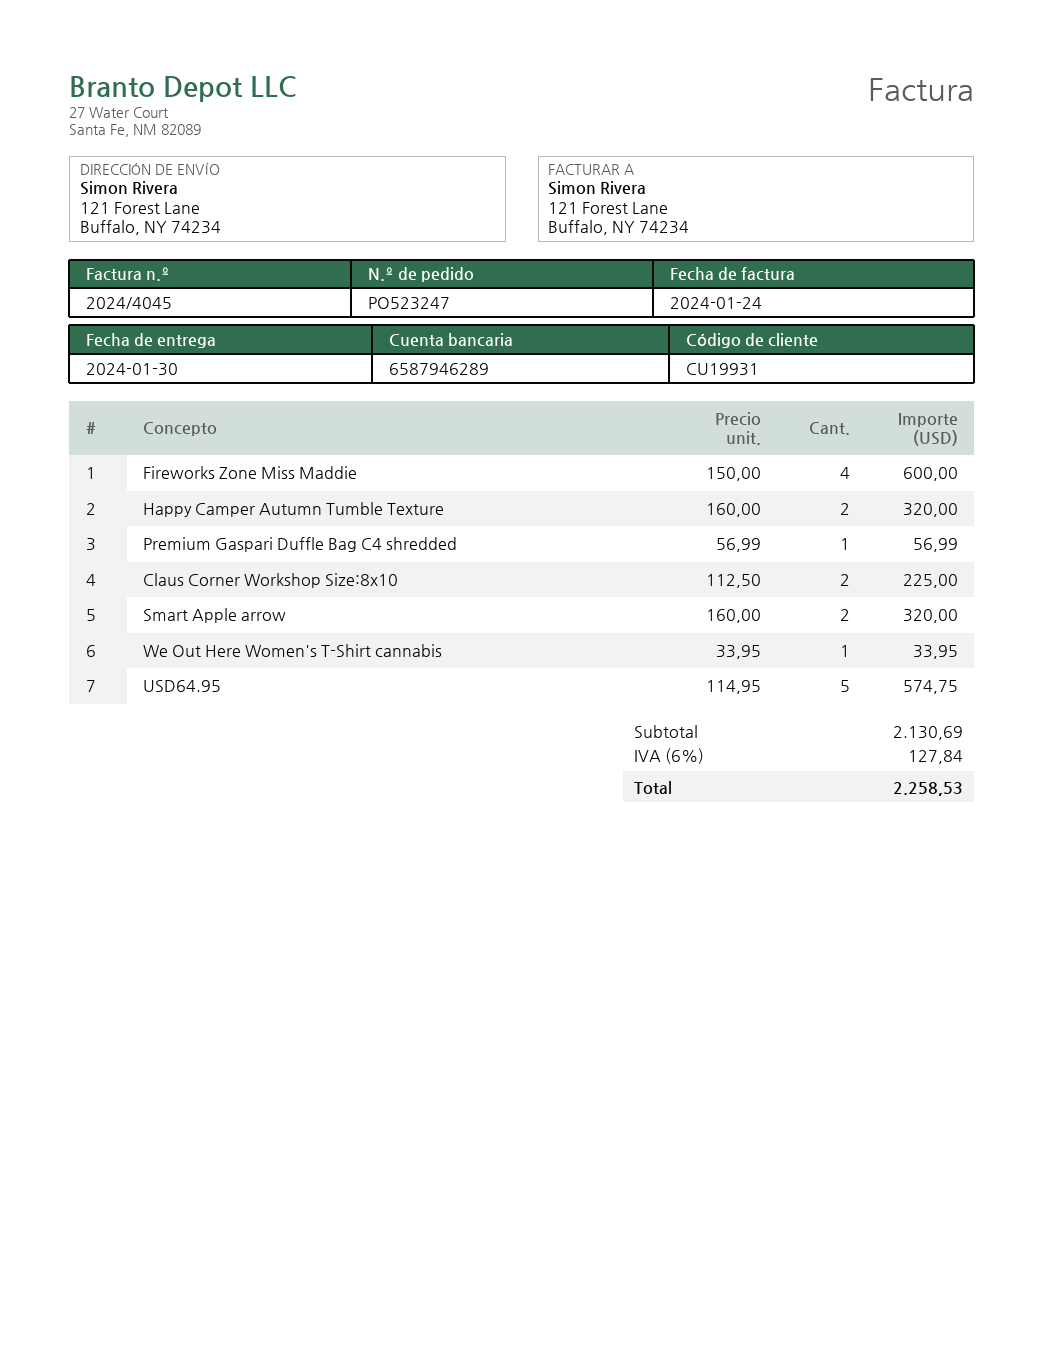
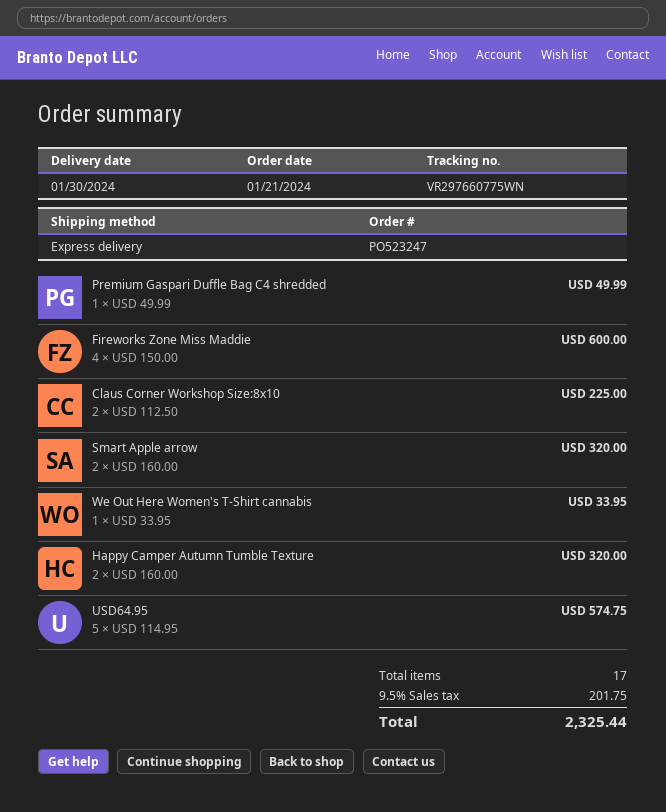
Premium Gaspari Duffle Bag C4 shredded: 1 x 56.99 = 56.99 -> 1 x 49.99 = 49.99
tax: 6% = 127.84 -> 9.5% = 201.75
total: 2258.53 -> 2325.44

